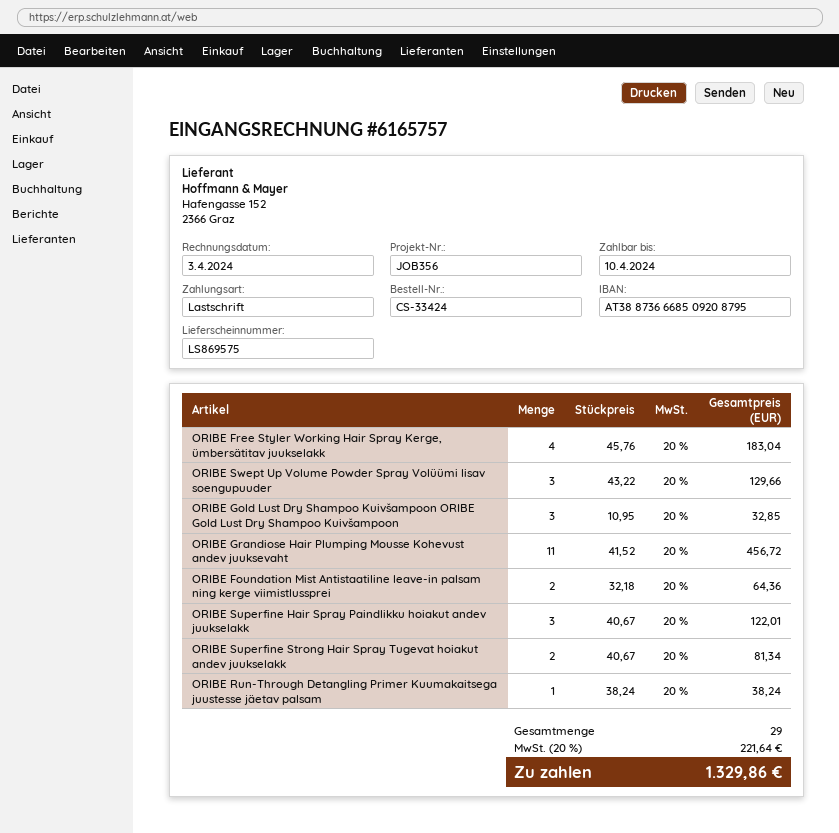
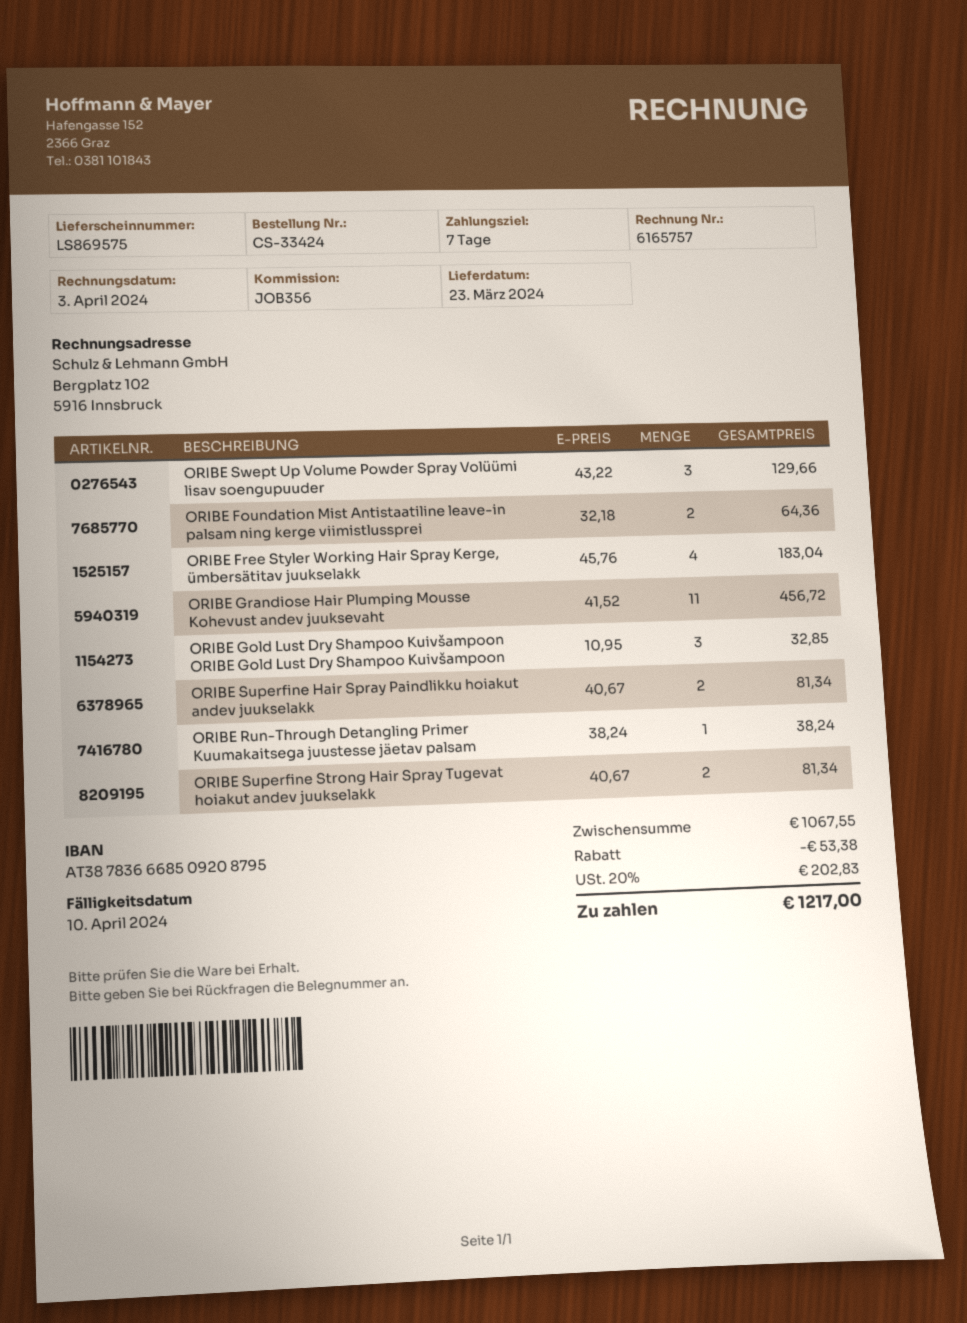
bank account: AT388736668509208795 -> AT387836668509208795
ORIBE Superfine Hair Spray Paindlikku hoiakut andev juukselakk: 3 x 40.67 = 122.01 -> 2 x 40.67 = 81.34
discount: none -> 53.38
tax: 20% = 221.64 -> 20% = 202.83
total: 1329.86 -> 1217.00

